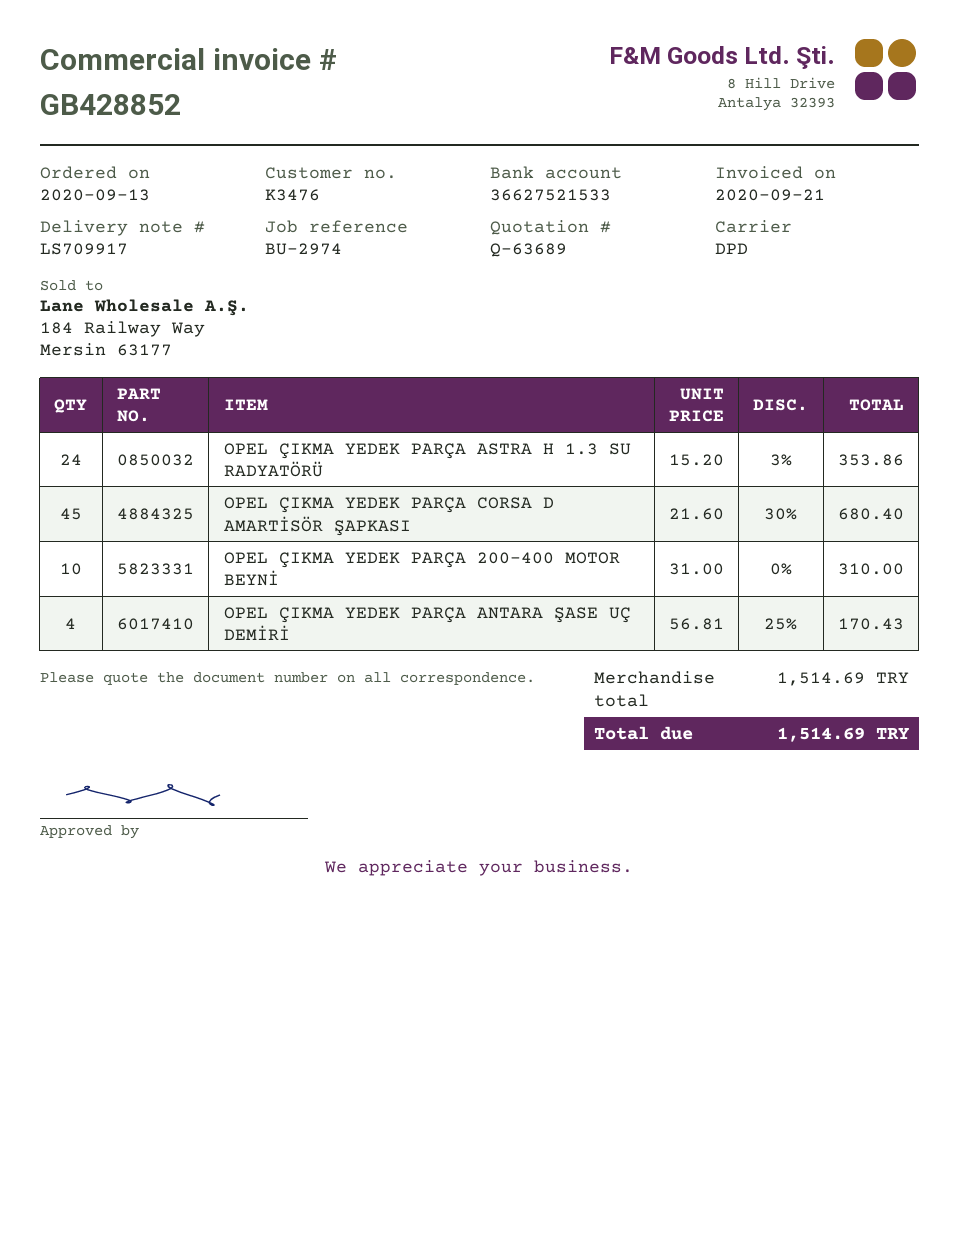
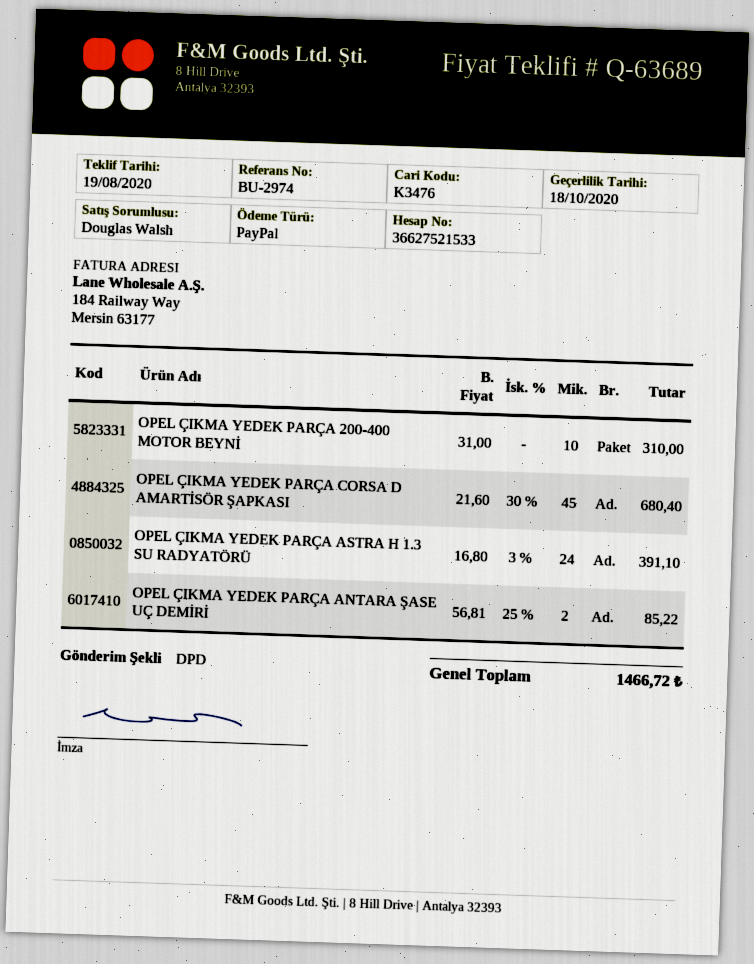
OPEL ÇIKMA YEDEK PARÇA ASTRA H 1.3 SU RADYATÖRÜ: 24 x 15.20 - 3% = 353.86 -> 24 x 16.80 - 3% = 391.10
OPEL ÇIKMA YEDEK PARÇA ANTARA ŞASE UÇ DEMİRİ: 4 x 56.81 - 25% = 170.43 -> 2 x 56.81 - 25% = 85.22
total: 1514.69 -> 1466.72

